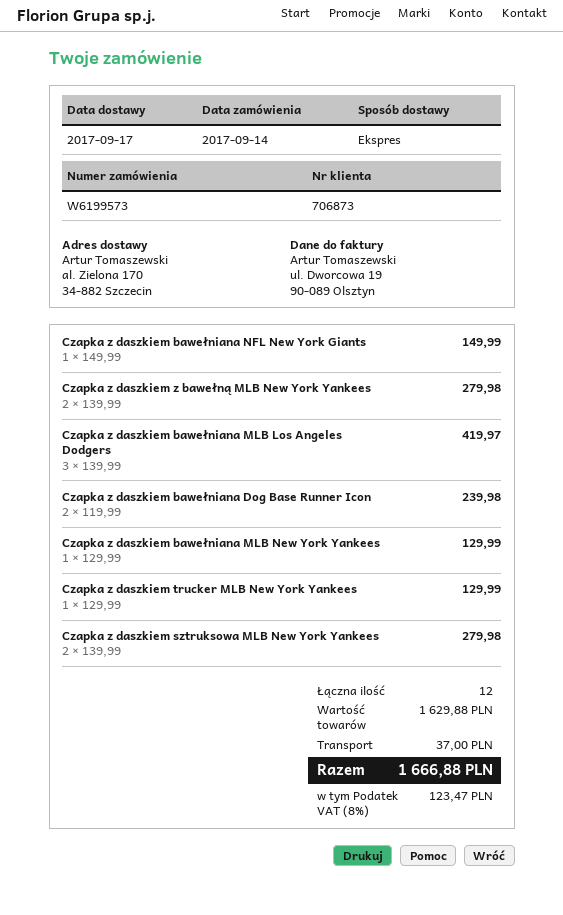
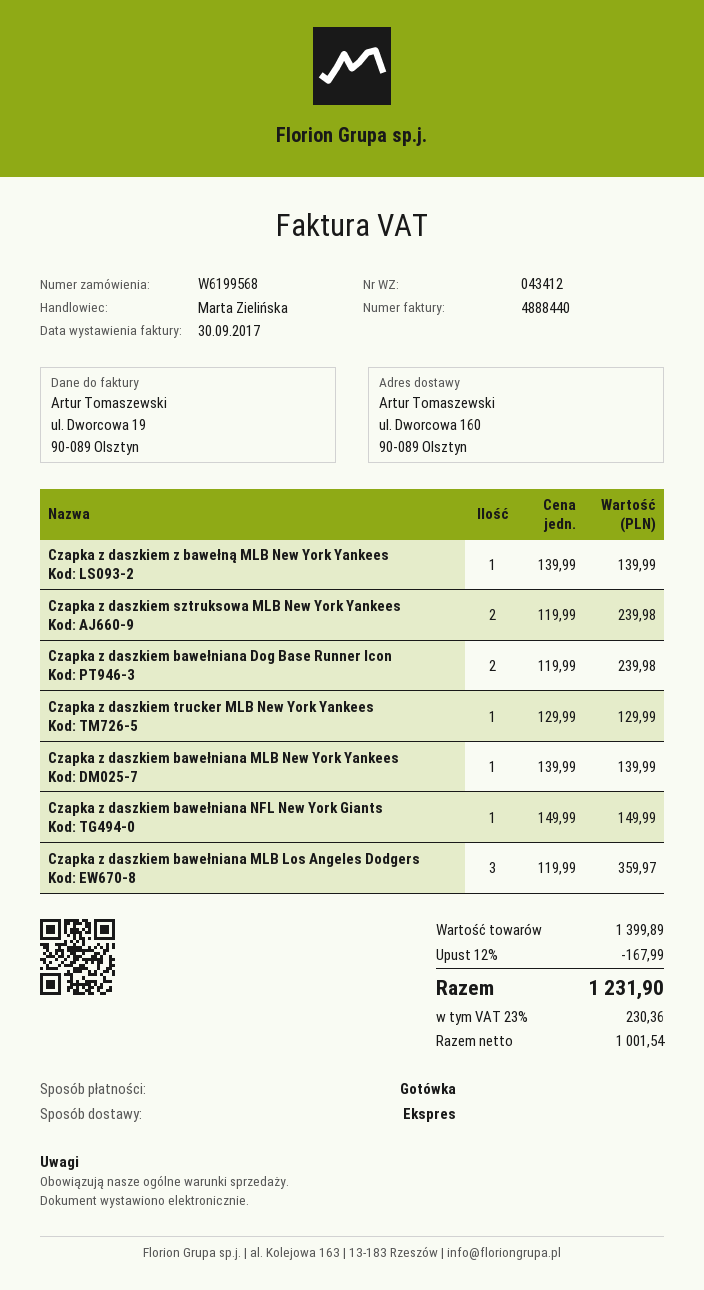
order number: W6199573 -> W6199568
ship to: al. Zielona 170, 34-882 Szczecin -> ul. Dworcowa 160, 90-089 Olsztyn
Czapka z daszkiem z bawełną MLB New York Yankees: 2 x 139.99 = 279.98 -> 1 x 139.99 = 139.99
Czapka z daszkiem bawełniana MLB Los Angeles Dodgers: 3 x 139.99 = 419.97 -> 3 x 119.99 = 359.97
Czapka z daszkiem bawełniana MLB New York Yankees: 1 x 129.99 = 129.99 -> 1 x 139.99 = 139.99
Czapka z daszkiem sztruksowa MLB New York Yankees: 2 x 139.99 = 279.98 -> 2 x 119.99 = 239.98
subtotal: 1629.88 -> 1399.89
discount: none -> 12% = 167.99
shipping: 37.00 -> none
tax: 8% = 123.47 -> 23% = 230.36
total: 1666.88 -> 1231.90

